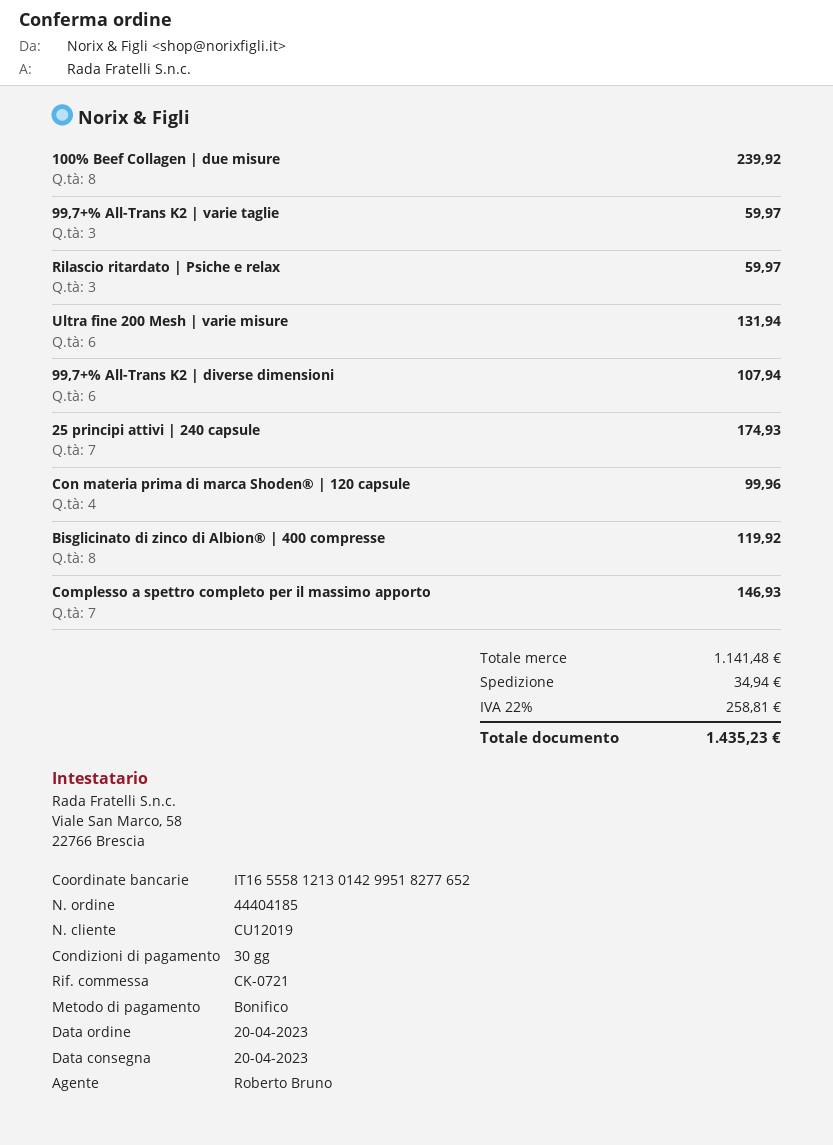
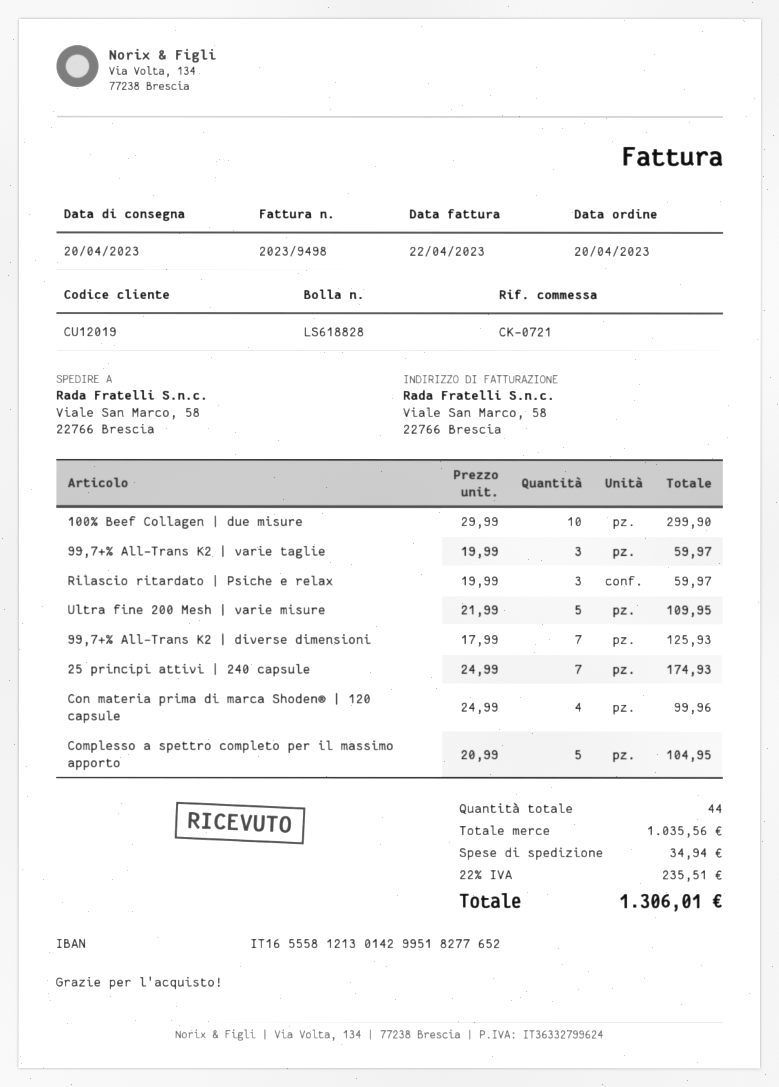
100% Beef Collagen | due misure: 8 for 239.92 -> 10 for 299.90
Ultra fine 200 Mesh | varie misure: 6 for 131.94 -> 5 for 109.95
99,7+% All-Trans K2 | diverse dimensioni: 6 for 107.94 -> 7 for 125.93
Bisglicinato di zinco di Albion® | 400 compresse: 8 for 119.92 -> none
Complesso a spettro completo per il massimo apporto: 7 for 146.93 -> 5 for 104.95
subtotal: 1141.48 -> 1035.56
tax: 22% = 258.81 -> 22% = 235.51
total: 1435.23 -> 1306.01

